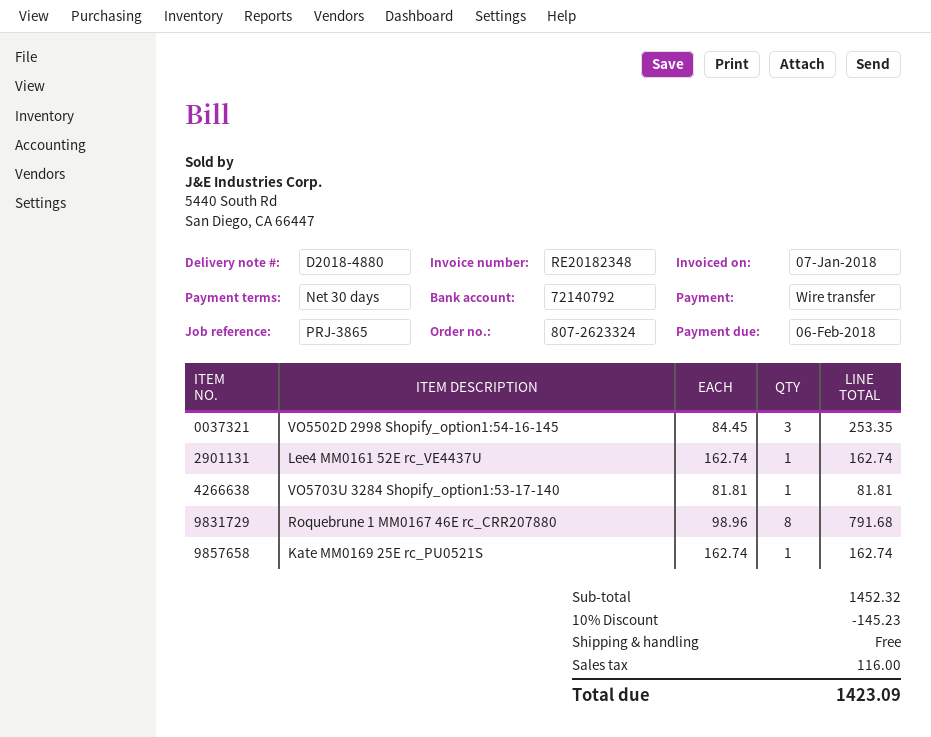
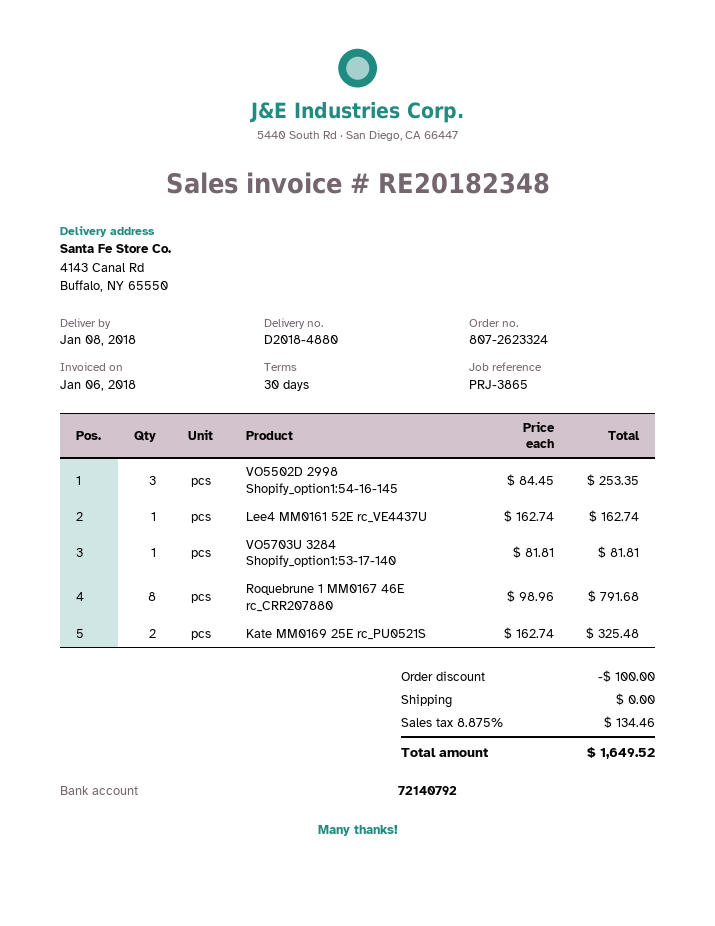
invoice date: 2018-01-07 -> 2018-01-06
Kate MM0169 25E rc_PU0521S: 1 x 162.74 = 162.74 -> 2 x 162.74 = 325.48
discount: 145.23 -> 100.00
tax: 116.00 -> 134.46
total: 1423.09 -> 1649.52

